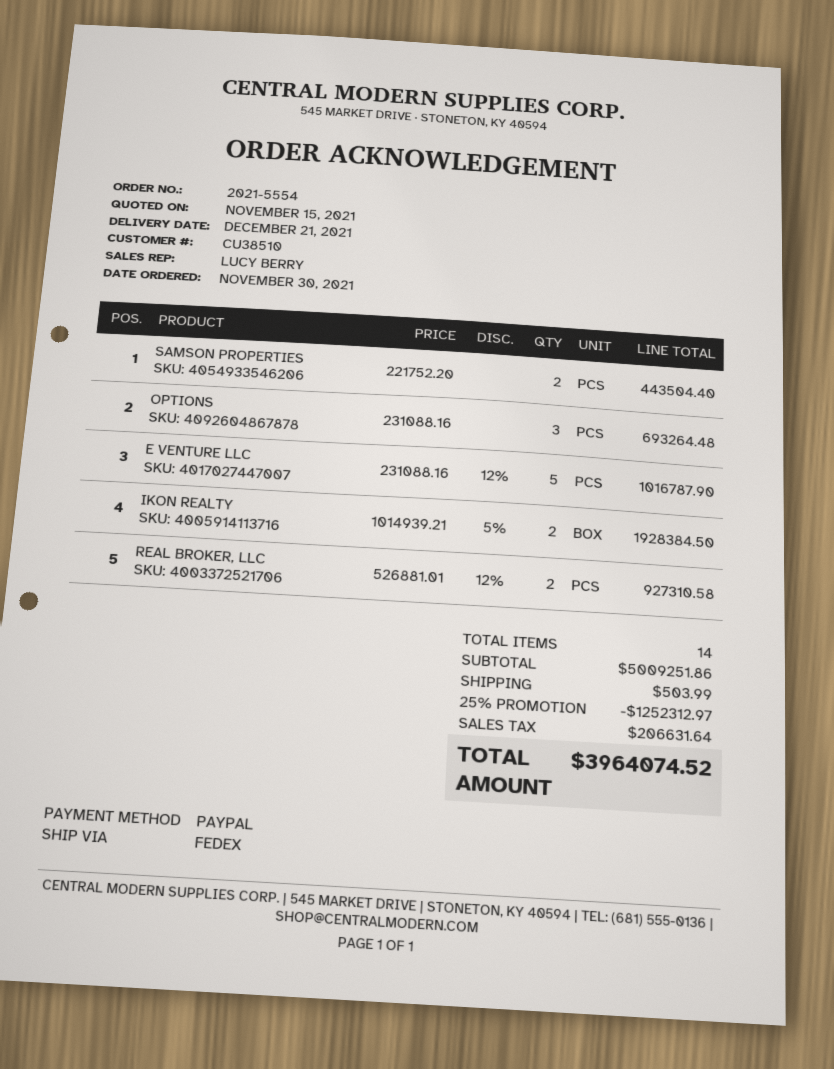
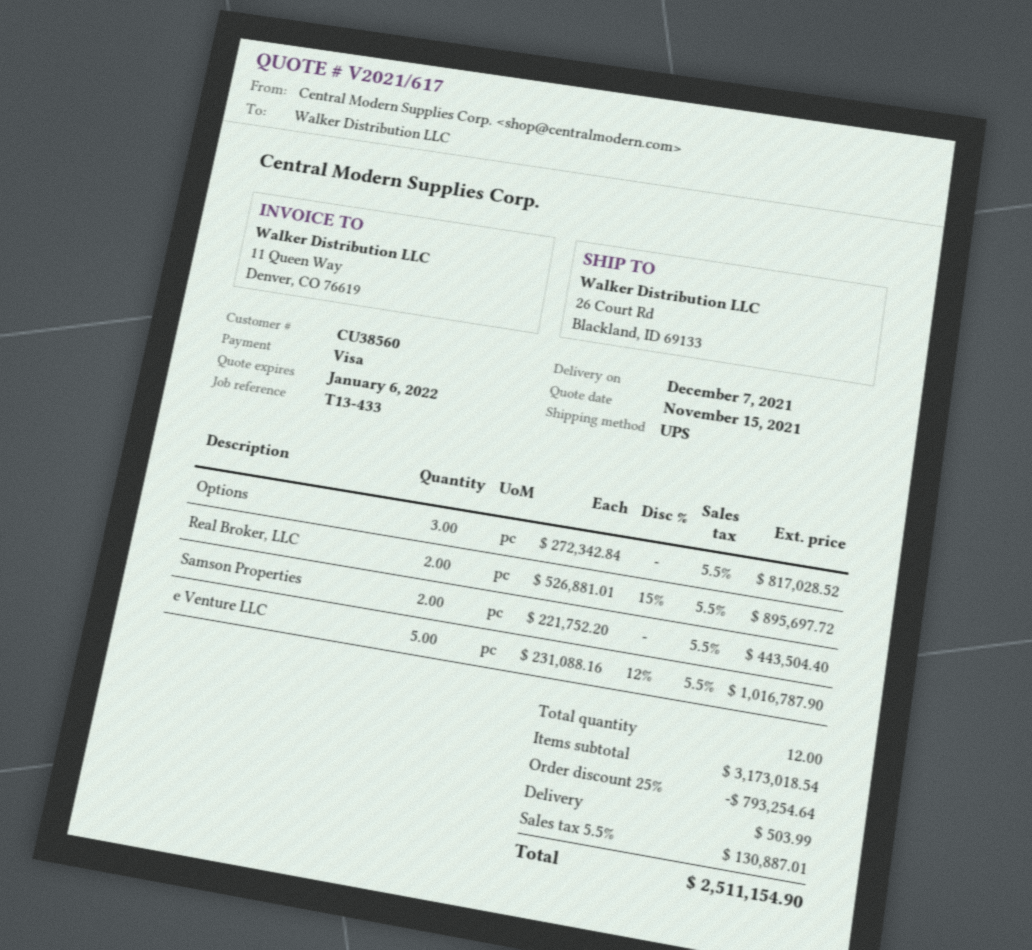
delivery date: 2021-12-21 -> 2021-12-07
customer number: CU38510 -> CU38560
payment method: PayPal -> Visa
shipping method: FedEx -> UPS
OPTIONS: 3 x 231088.16 = 693264.48 -> 3 x 272342.84 = 817028.52
IKON REALTY: 2 x 1014939.21 - 5% = 1928384.50 -> none
REAL BROKER, LLC: 2 x 526881.01 - 12% = 927310.58 -> 2 x 526881.01 - 15% = 895697.72
total quantity: 14 -> 12
subtotal: 5009251.86 -> 3173018.54
discount: 25% = 1252312.97 -> 25% = 793254.64
tax: 206631.64 -> 130887.01
total: 3964074.52 -> 2511154.90

